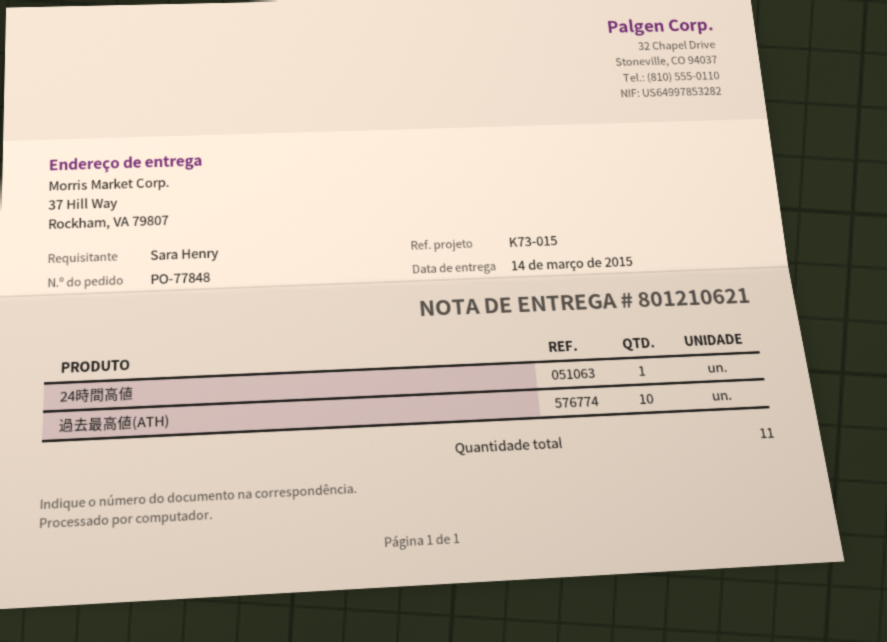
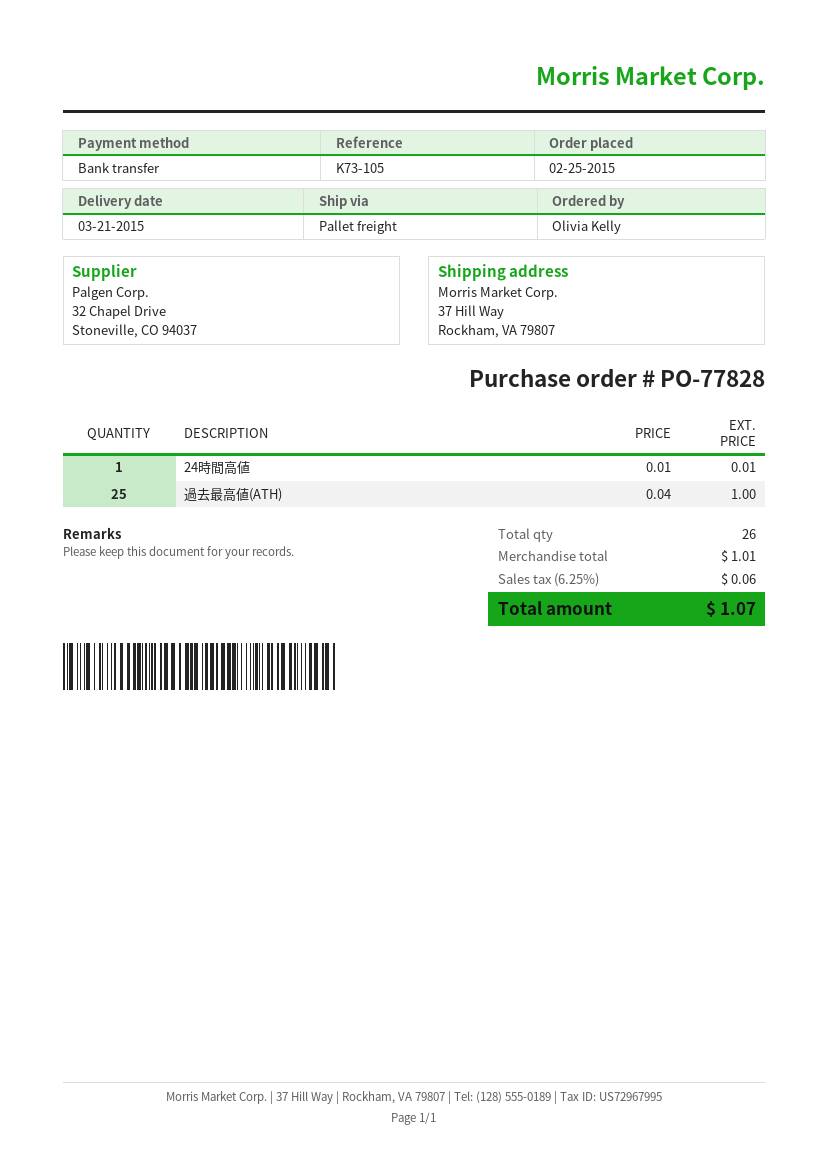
order number: PO-77848 -> PO-77828
delivery date: 2015-03-14 -> 2015-03-21
reference: K73-015 -> K73-105
ordered by: Sara Henry -> Olivia Kelly
過去最高値(ATH): 10 -> 25
total quantity: 11 -> 26

